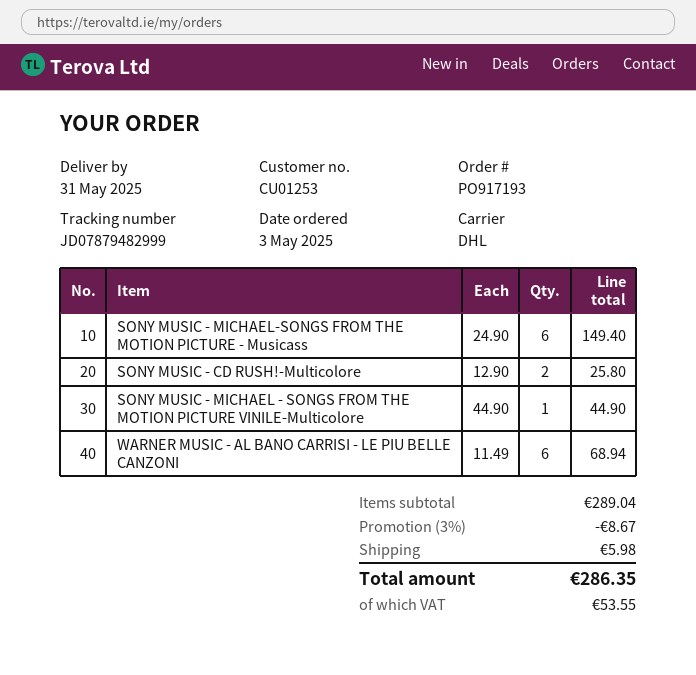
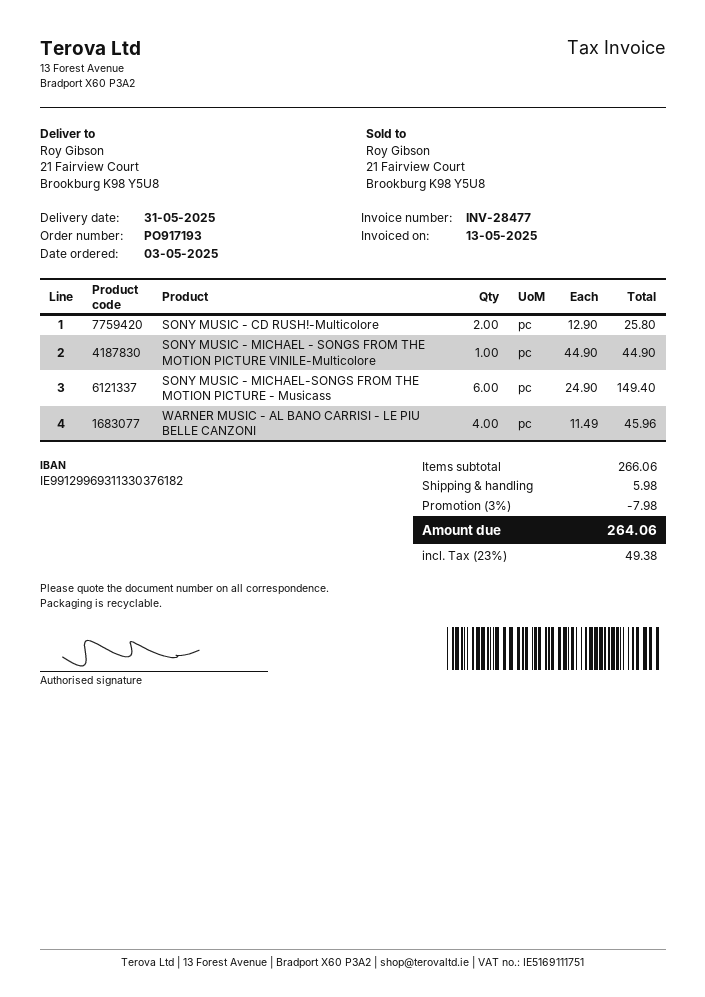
WARNER MUSIC - AL BANO CARRISI - LE PIU BELLE CANZONI: 6 x 11.49 = 68.94 -> 4 x 11.49 = 45.96
subtotal: 289.04 -> 266.06
discount: 3% = 8.67 -> 3% = 7.98
tax: 53.55 -> 49.38
total: 286.35 -> 264.06

